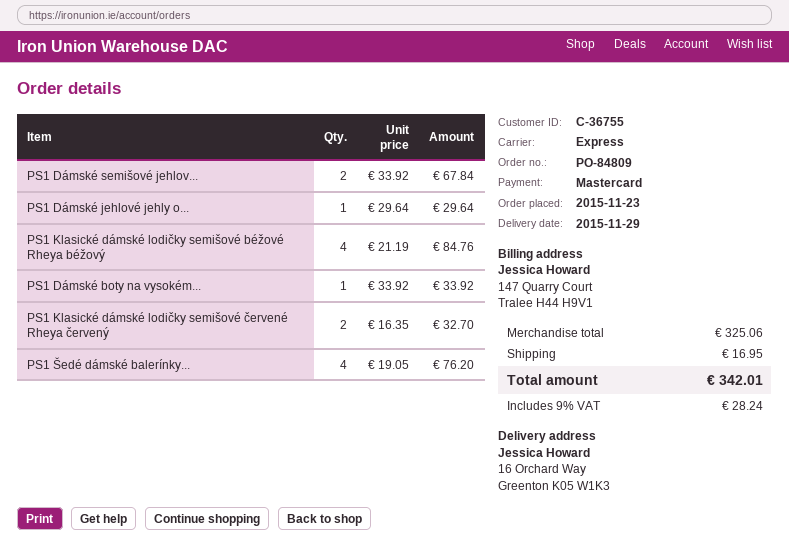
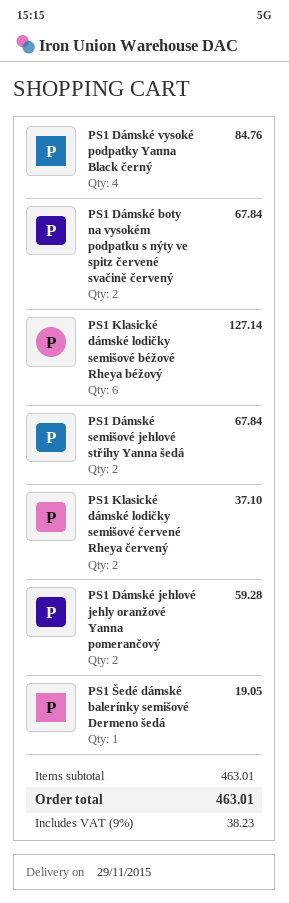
PS1 Dámské jehlové jehly o...: 1 for 29.64 -> 2 for 59.28
PS1 Klasické dámské lodičky semišové béžové Rheya béžový: 4 for 84.76 -> 6 for 127.14
PS1 Dámské boty na vysokém...: 1 for 33.92 -> 2 for 67.84
PS1 Klasické dámské lodičky semišové červené Rheya červený: 2 for 32.70 -> 2 for 37.10
PS1 Šedé dámské balerínky...: 4 for 76.20 -> 1 for 19.05
PS1 Dámské vysoké podpatky Yanna Black černý: none -> 4 for 84.76
subtotal: 325.06 -> 463.01
shipping: 16.95 -> none
tax: 9% = 28.24 -> 9% = 38.23
total: 342.01 -> 463.01

